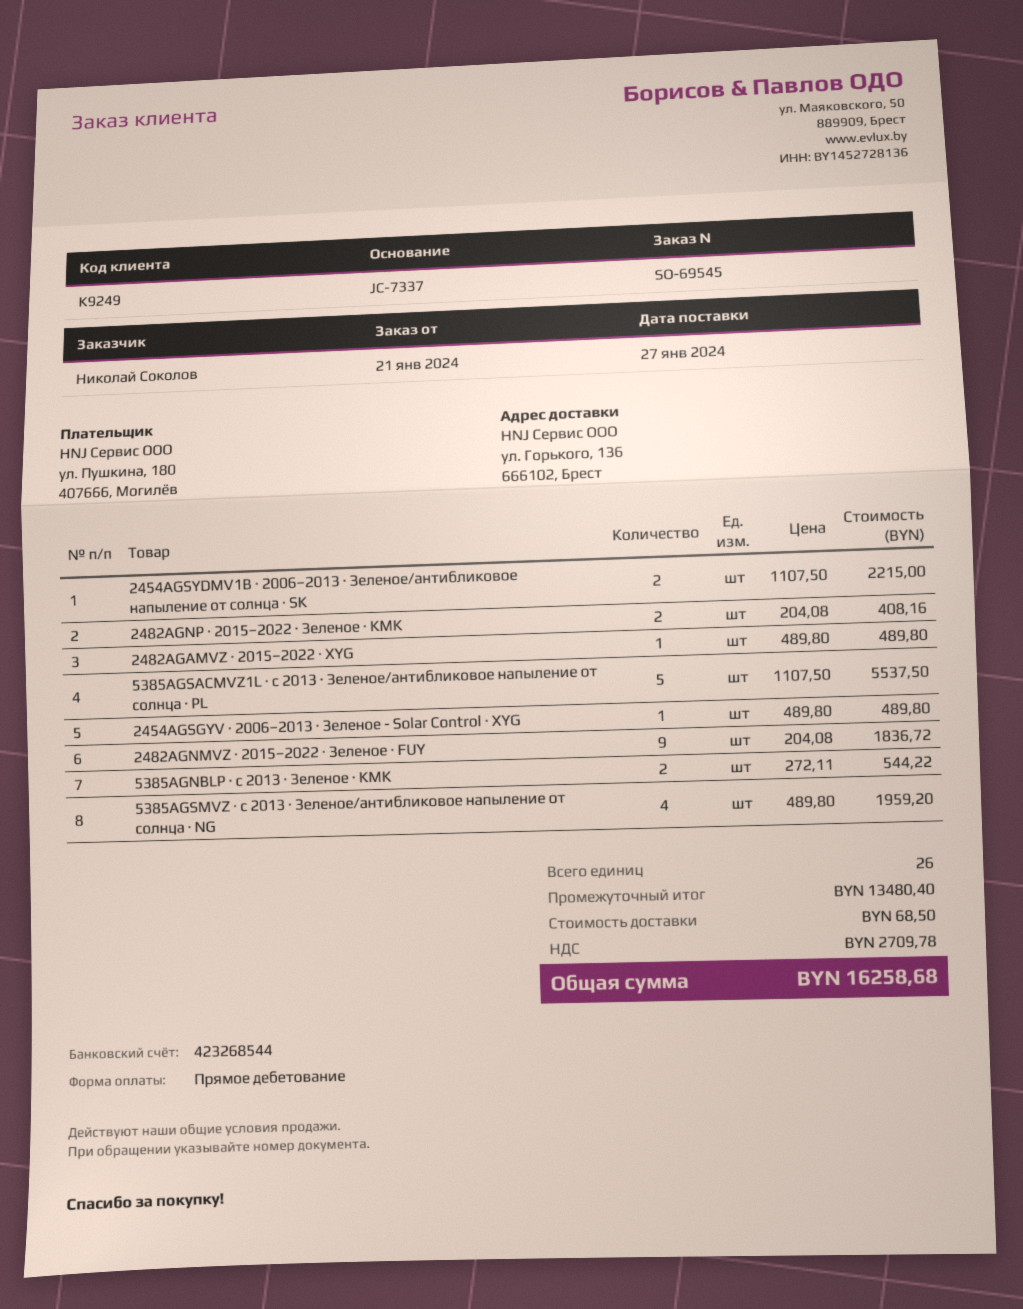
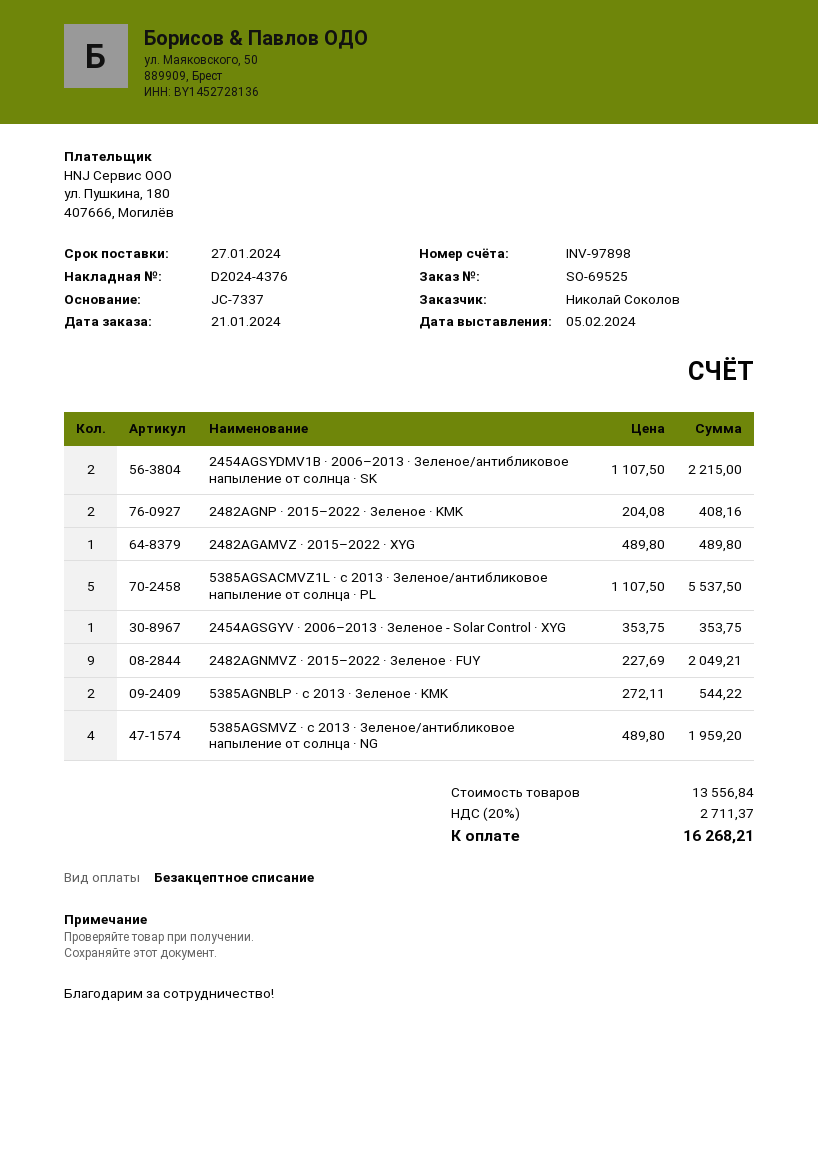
order number: SO-69545 -> SO-69525
2454AGSGYV · 2006–2013 · Зеленое - Solar Control · XYG: 1 x 489.80 = 489.80 -> 1 x 353.75 = 353.75
2482AGNMVZ · 2015–2022 · Зеленое · FUY: 9 x 204.08 = 1836.72 -> 9 x 227.69 = 2049.21
subtotal: 13480.40 -> 13556.84
shipping: 68.50 -> none
tax: 2709.78 -> 2711.37
total: 16258.68 -> 16268.21

